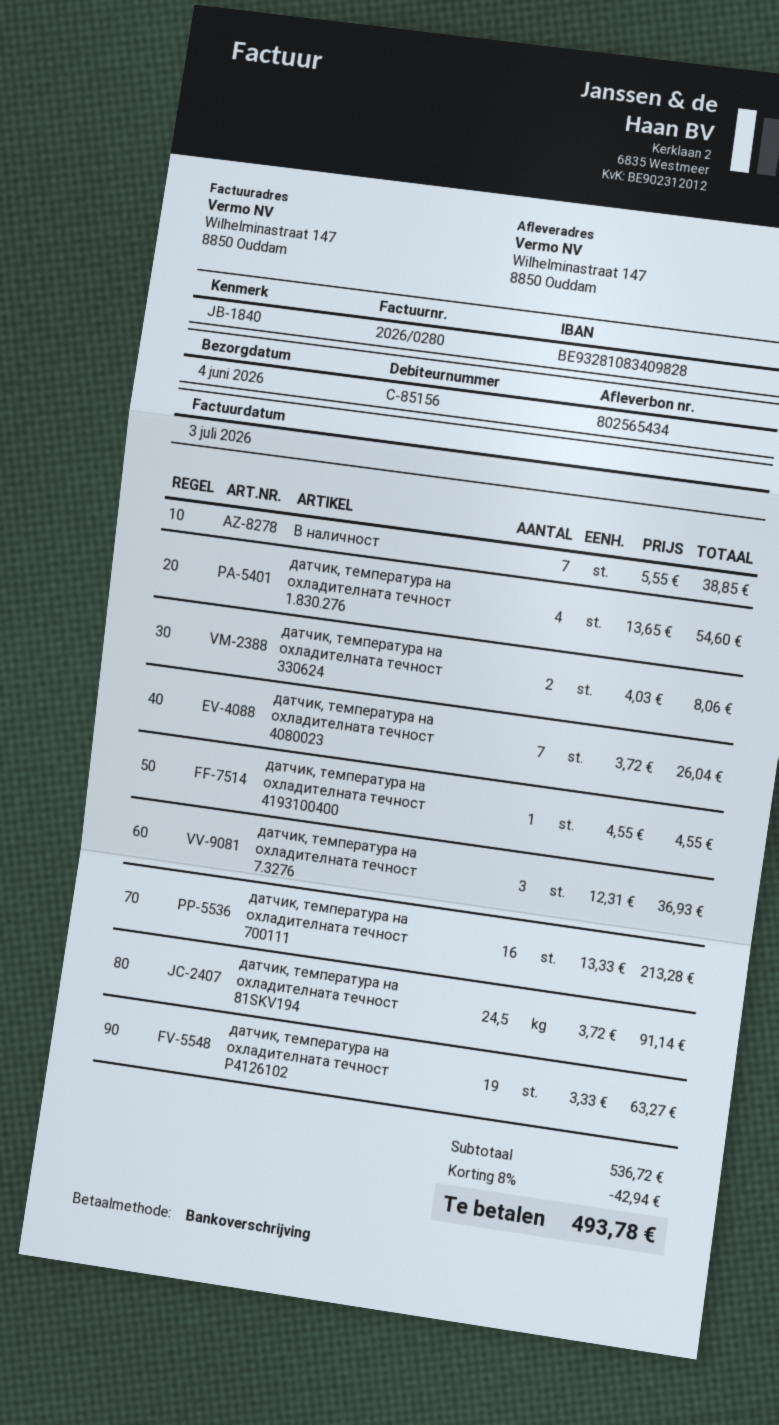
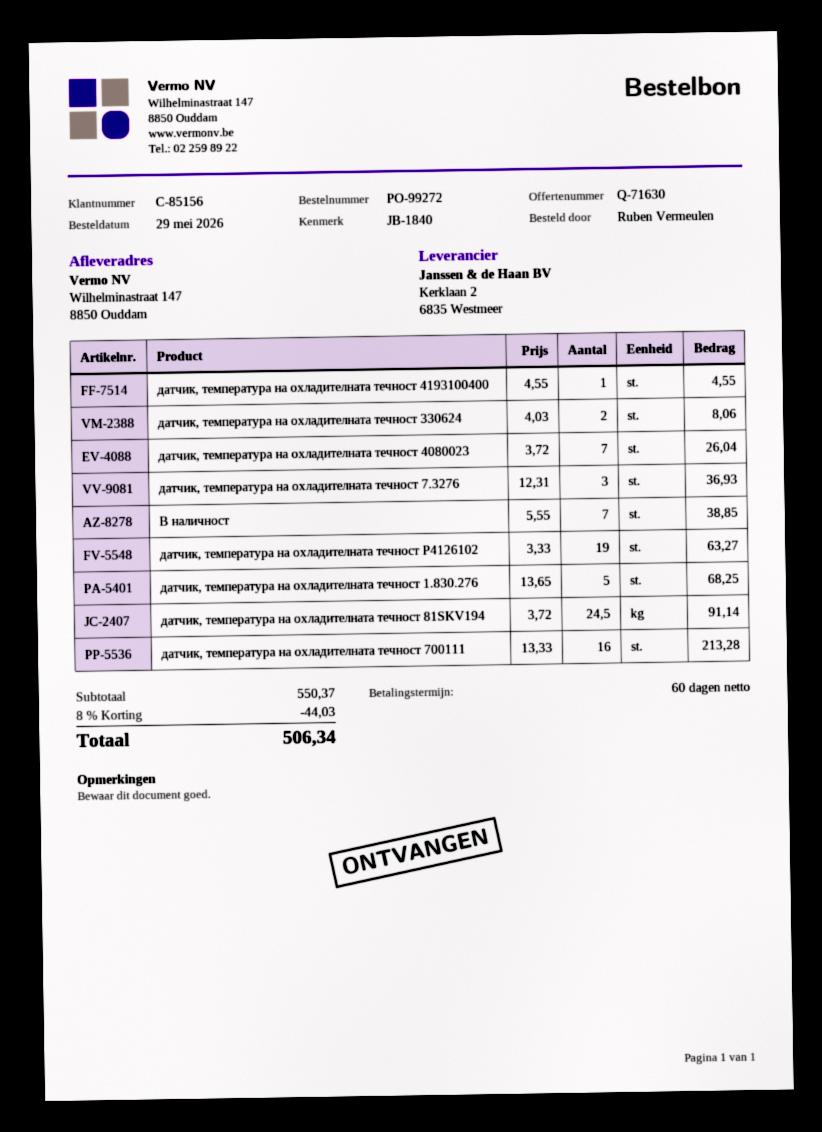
датчик, температура на охладителната течност 1.830.276: 4 x 13.65 = 54.60 -> 5 x 13.65 = 68.25
subtotal: 536.72 -> 550.37
discount: 8% = 42.94 -> 8% = 44.03
total: 493.78 -> 506.34

